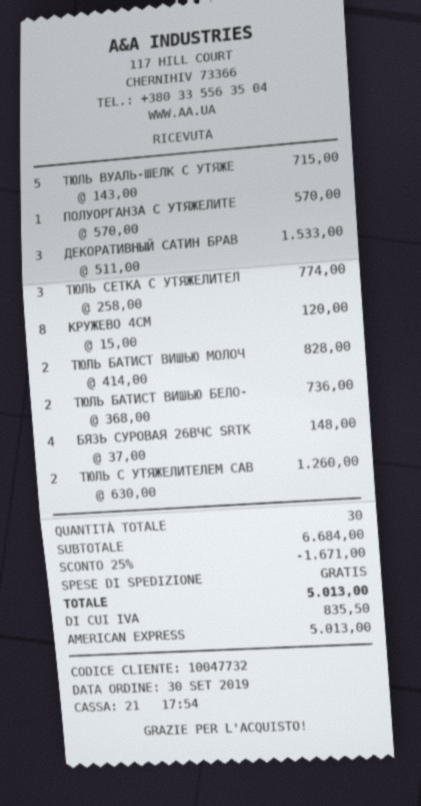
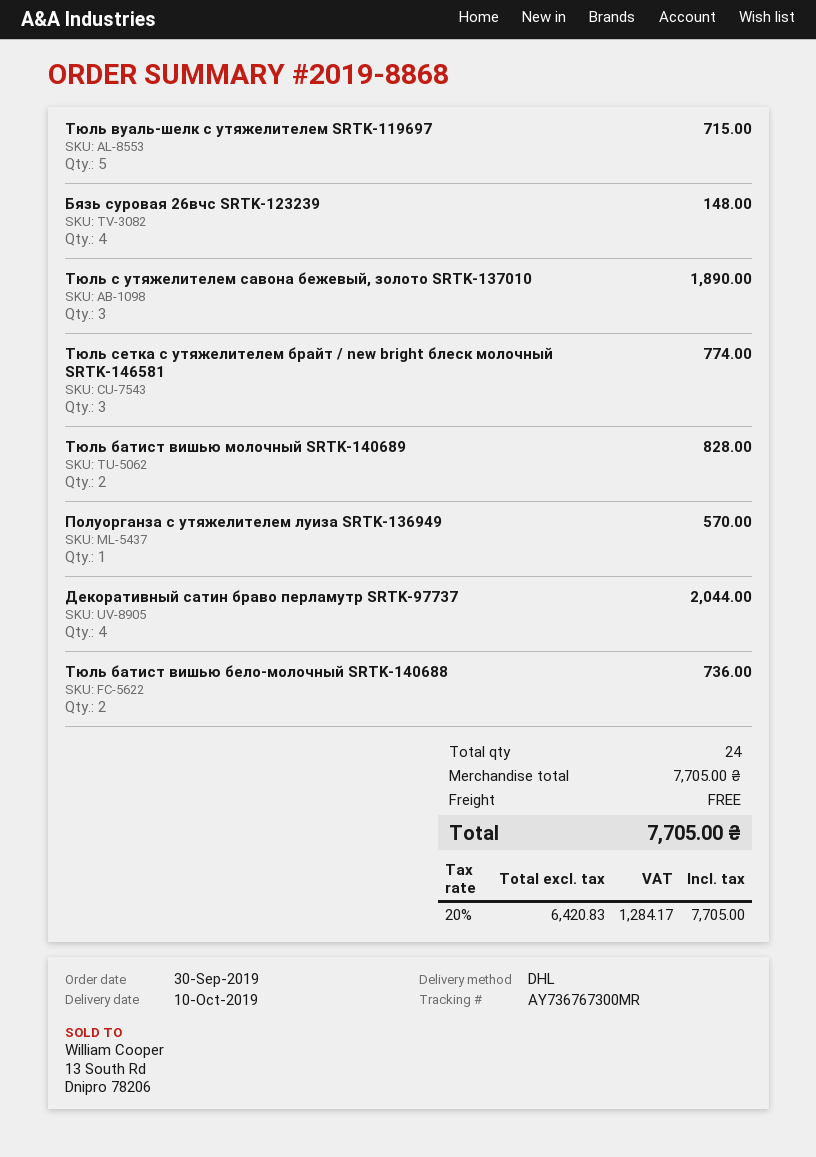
ДЕКОРАТИВНЫЙ САТИН БРАВ: 3 for 1533.00 -> 4 for 2044.00
КРУЖЕВО 4СМ: 8 for 120.00 -> none
ТЮЛЬ С УТЯЖЕЛИТЕЛЕМ САВ: 2 for 1260.00 -> 3 for 1890.00
total quantity: 30 -> 24
subtotal: 6684.00 -> 7705.00
discount: 25% = 1671.00 -> none
tax: 835.50 -> 1284.17
total: 5013.00 -> 7705.00

